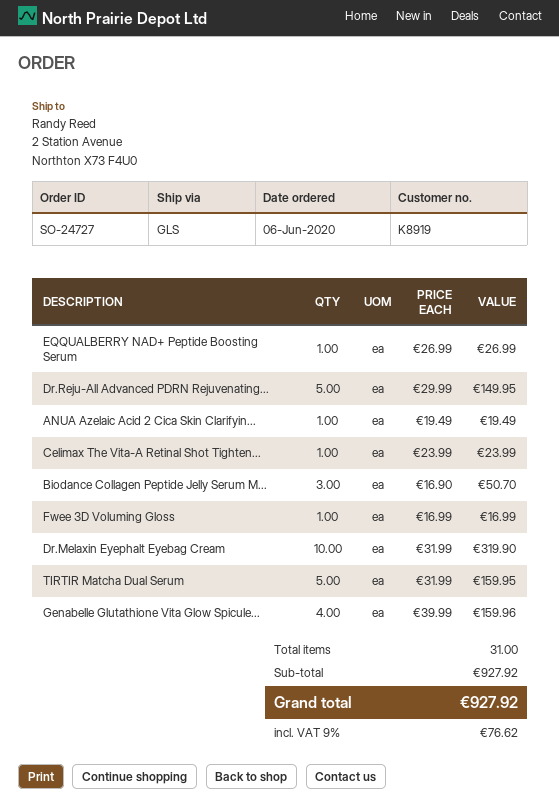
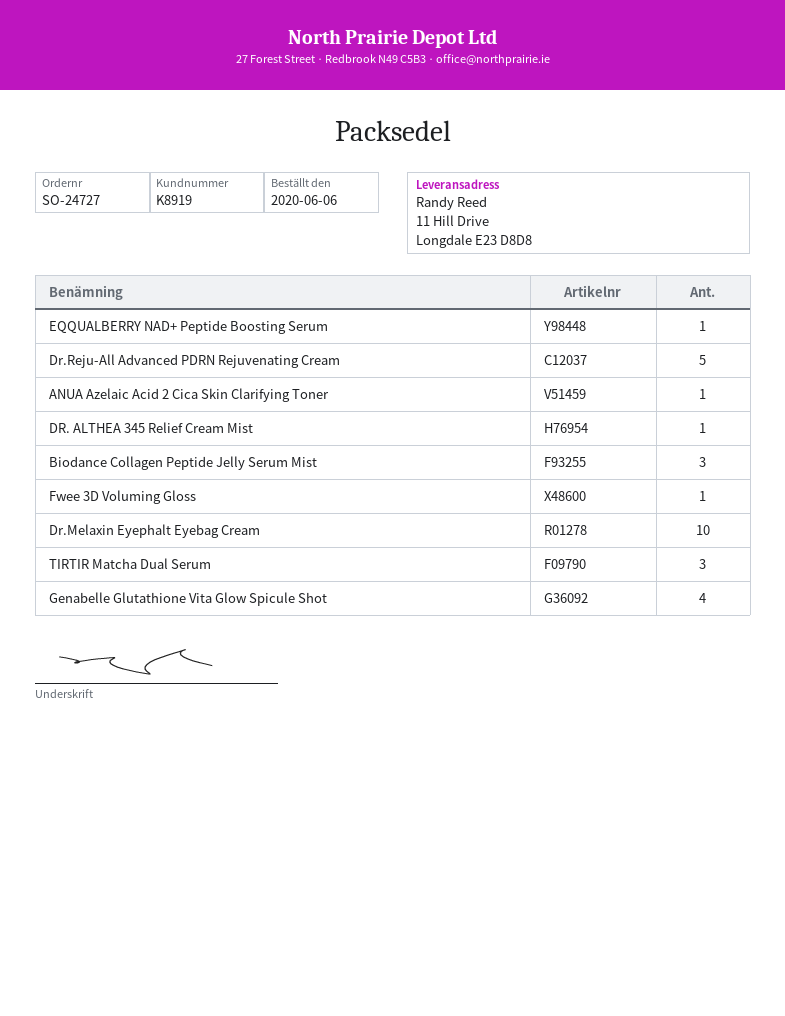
ship to: 2 Station Avenue, Northton X73 F4U0 -> 11 Hill Drive, Longdale E23 D8D8
Celimax The Vita-A Retinal Shot Tighten...: 1 -> none
TIRTIR Matcha Dual Serum: 5 -> 3
DR. ALTHEA 345 Relief Cream Mist: none -> 1

